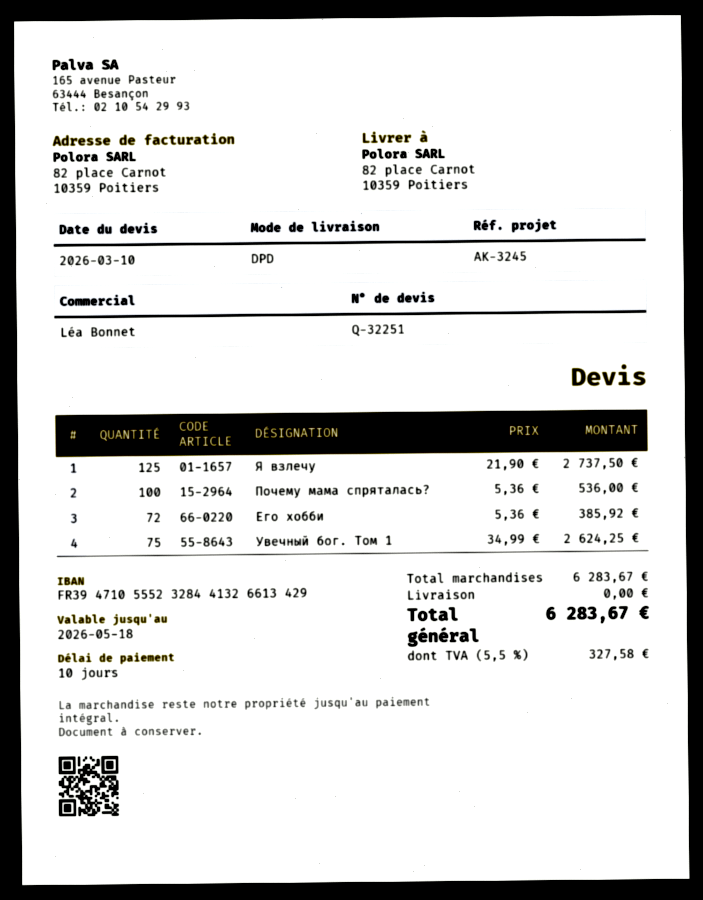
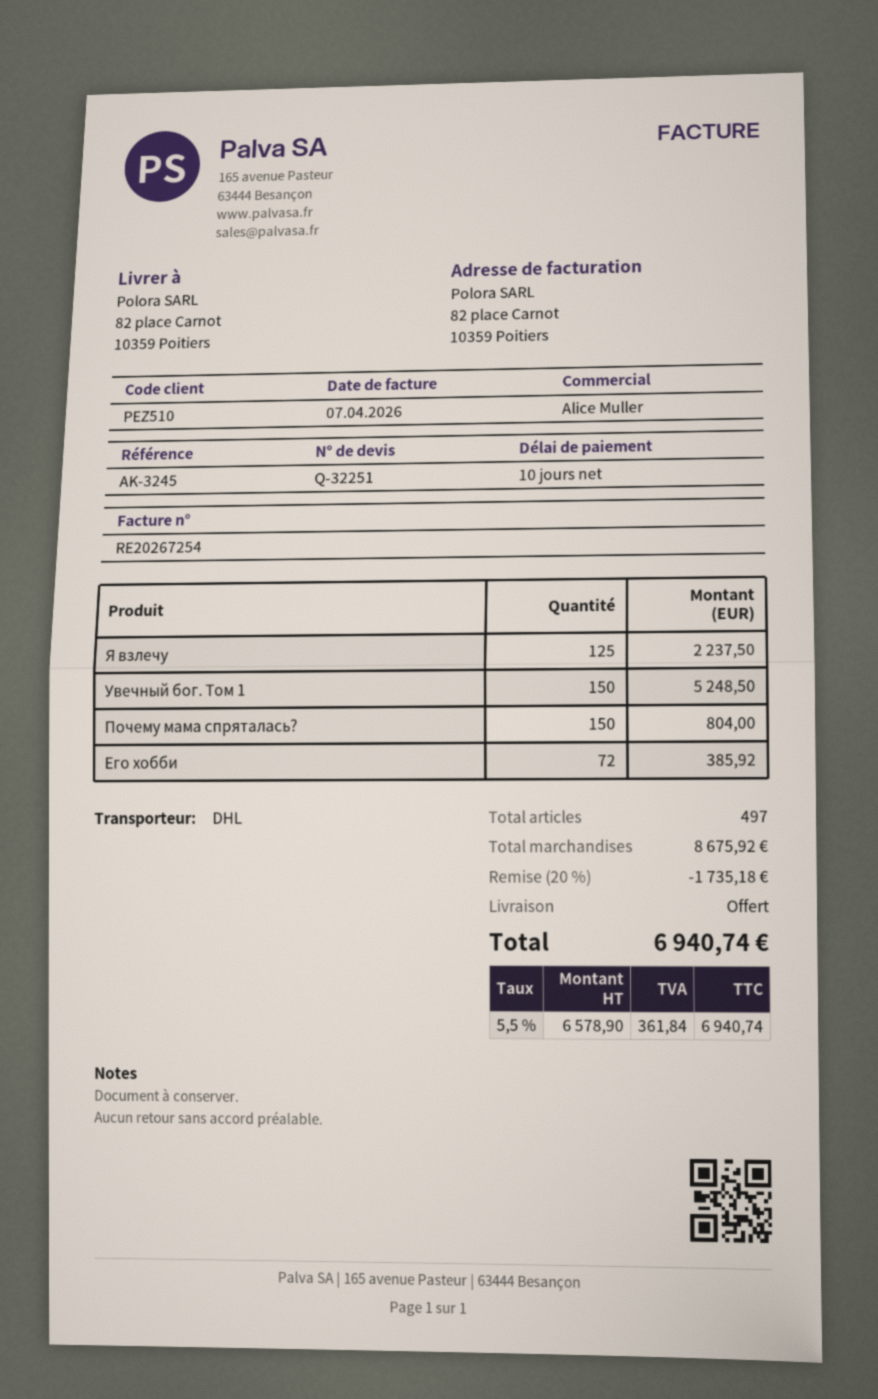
sales rep: Léa Bonnet -> Alice Muller
shipping method: DPD -> DHL
Я взлечу: 125 for 2737.50 -> 125 for 2237.50
Почему мама спряталась?: 100 for 536.00 -> 150 for 804.00
Увечный бог. Том 1: 75 for 2624.25 -> 150 for 5248.50
subtotal: 6283.67 -> 8675.92
discount: none -> 20% = 1735.18
tax: 5.5% = 327.58 -> 5.5% = 361.84
total: 6283.67 -> 6940.74

